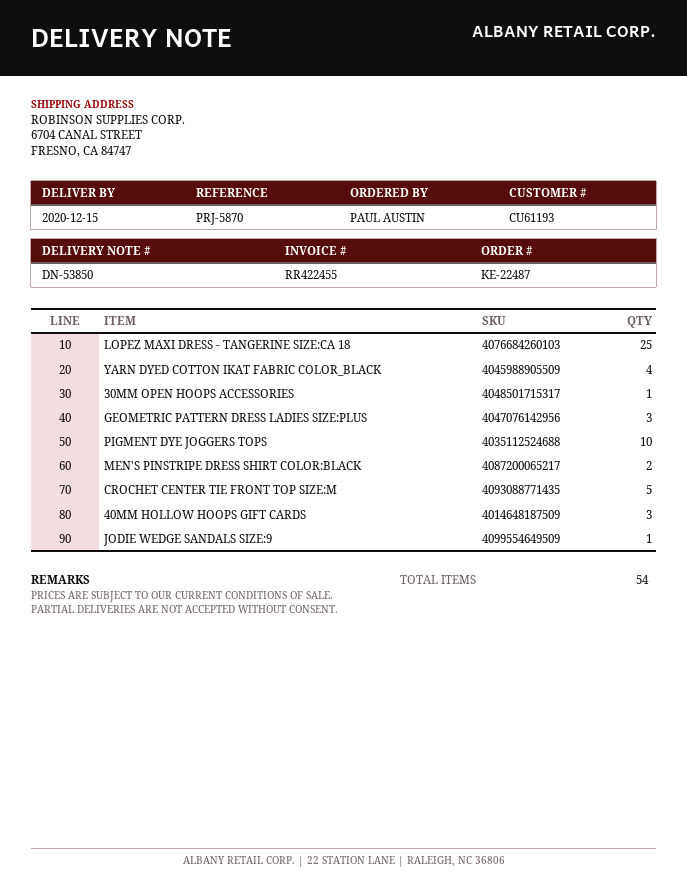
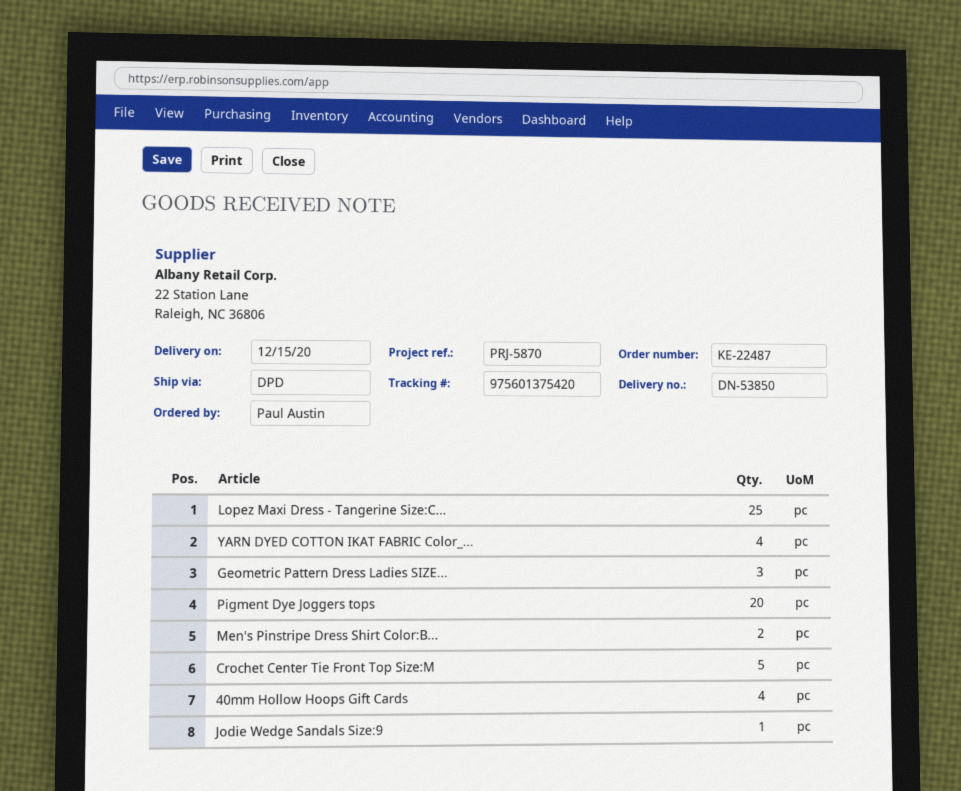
30MM OPEN HOOPS ACCESSORIES: 1 -> none
PIGMENT DYE JOGGERS TOPS: 10 -> 20
40MM HOLLOW HOOPS GIFT CARDS: 3 -> 4

